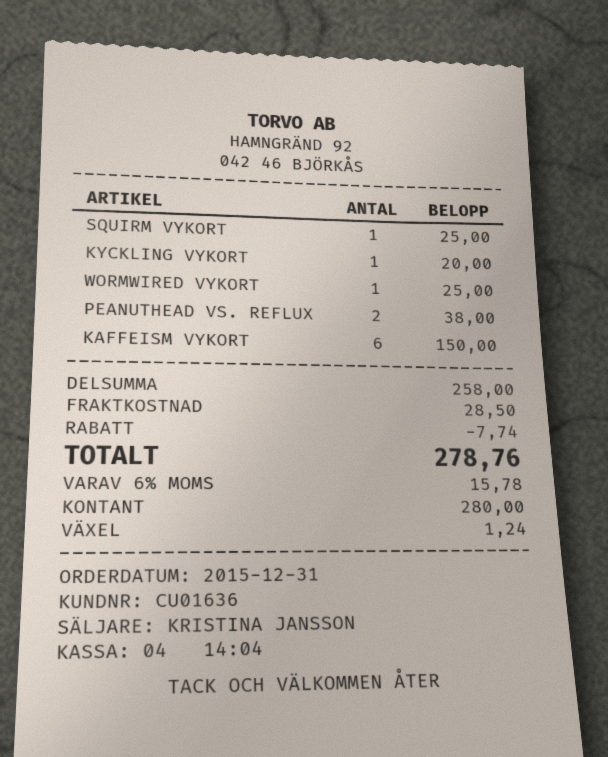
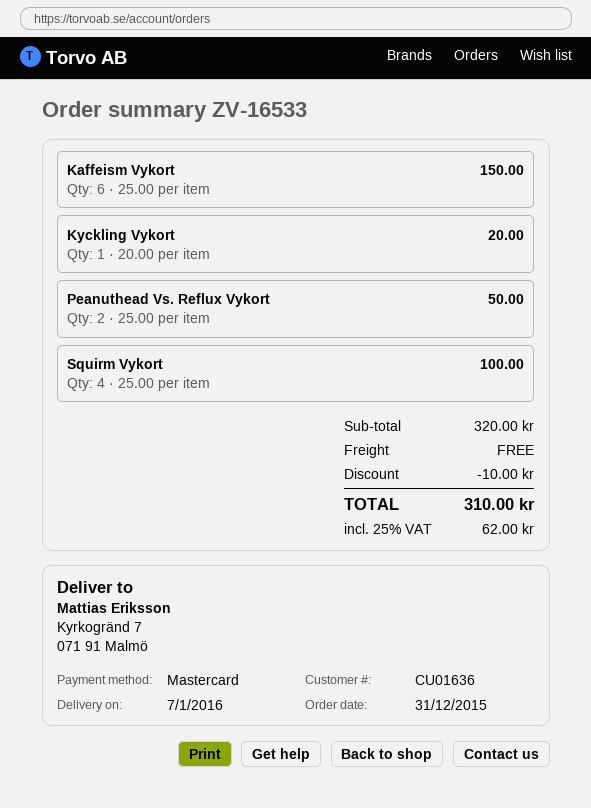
payment method: cash -> Mastercard
SQUIRM VYKORT: 1 for 25.00 -> 4 for 100.00
WORMWIRED VYKORT: 1 for 25.00 -> none
PEANUTHEAD VS. REFLUX: 2 for 38.00 -> 2 for 50.00
subtotal: 258.00 -> 320.00
discount: 7.74 -> 10.00
shipping: 28.50 -> 0.00
tax: 6% = 15.78 -> 25% = 62.00
total: 278.76 -> 310.00

